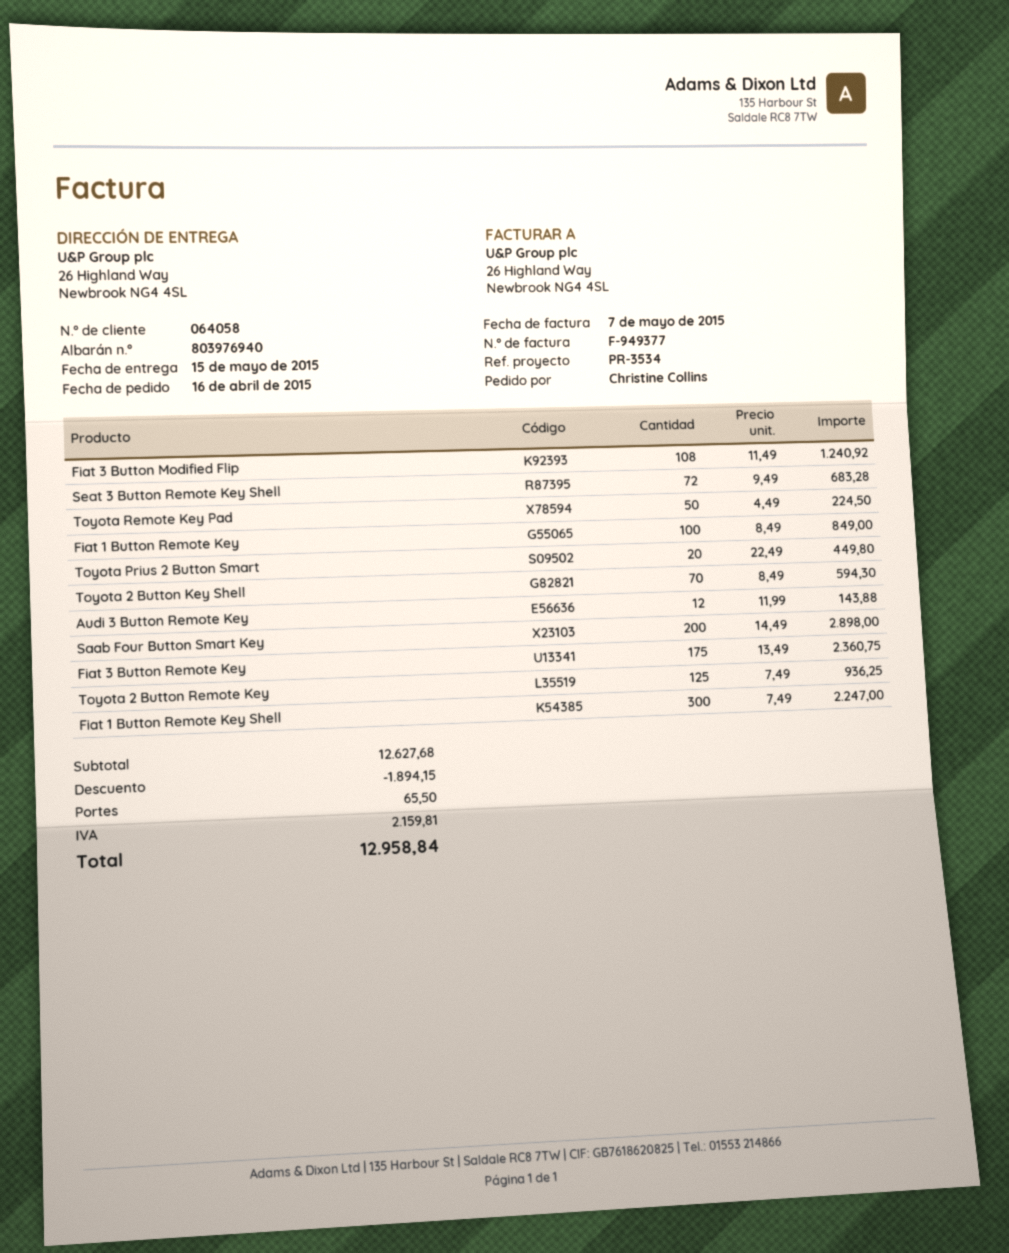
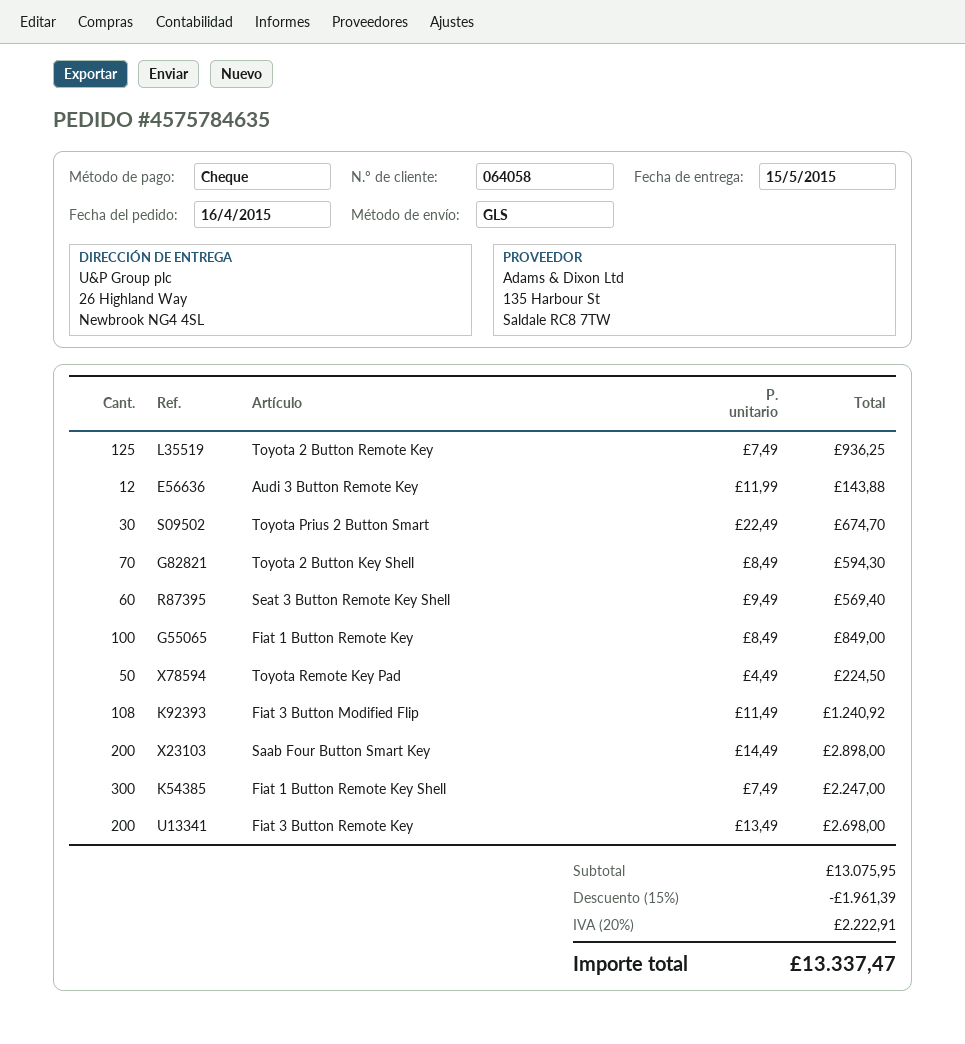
Seat 3 Button Remote Key Shell: 72 x 9.49 = 683.28 -> 60 x 9.49 = 569.40
Toyota Prius 2 Button Smart: 20 x 22.49 = 449.80 -> 30 x 22.49 = 674.70
Fiat 3 Button Remote Key: 175 x 13.49 = 2360.75 -> 200 x 13.49 = 2698.00
subtotal: 12627.68 -> 13075.95
discount: 1894.15 -> 1961.39
shipping: 65.50 -> none
tax: 2159.81 -> 2222.91
total: 12958.84 -> 13337.47

